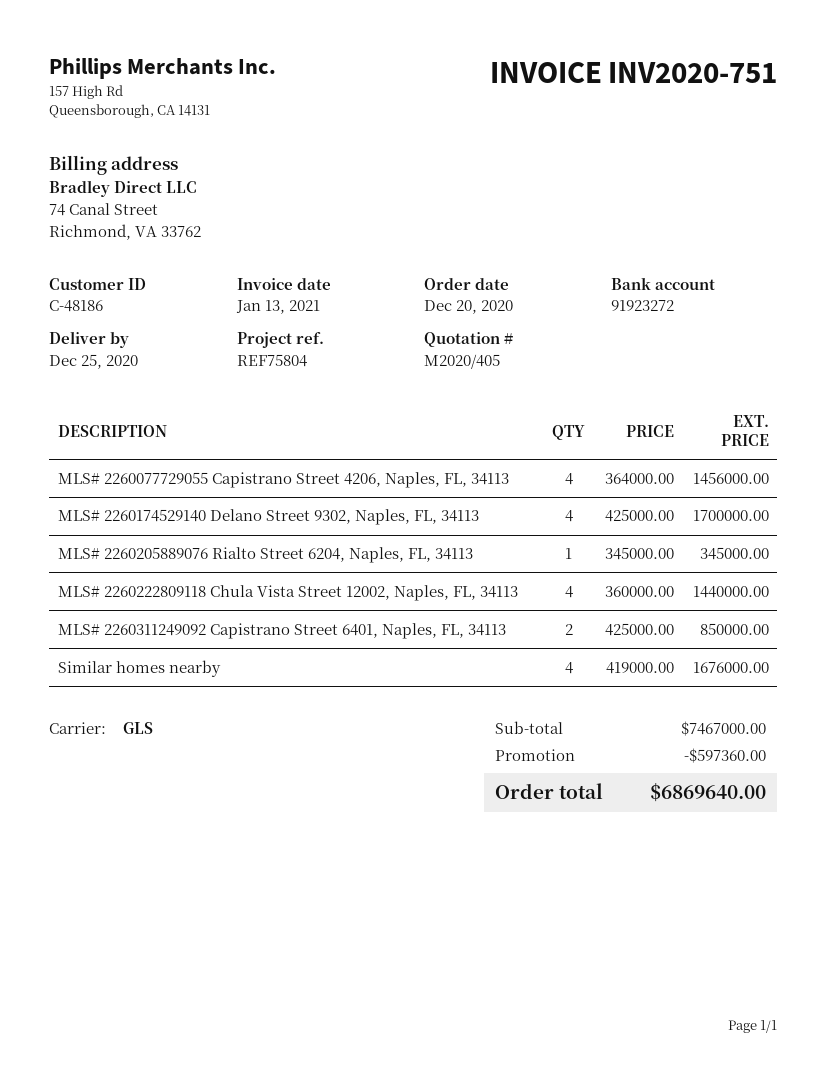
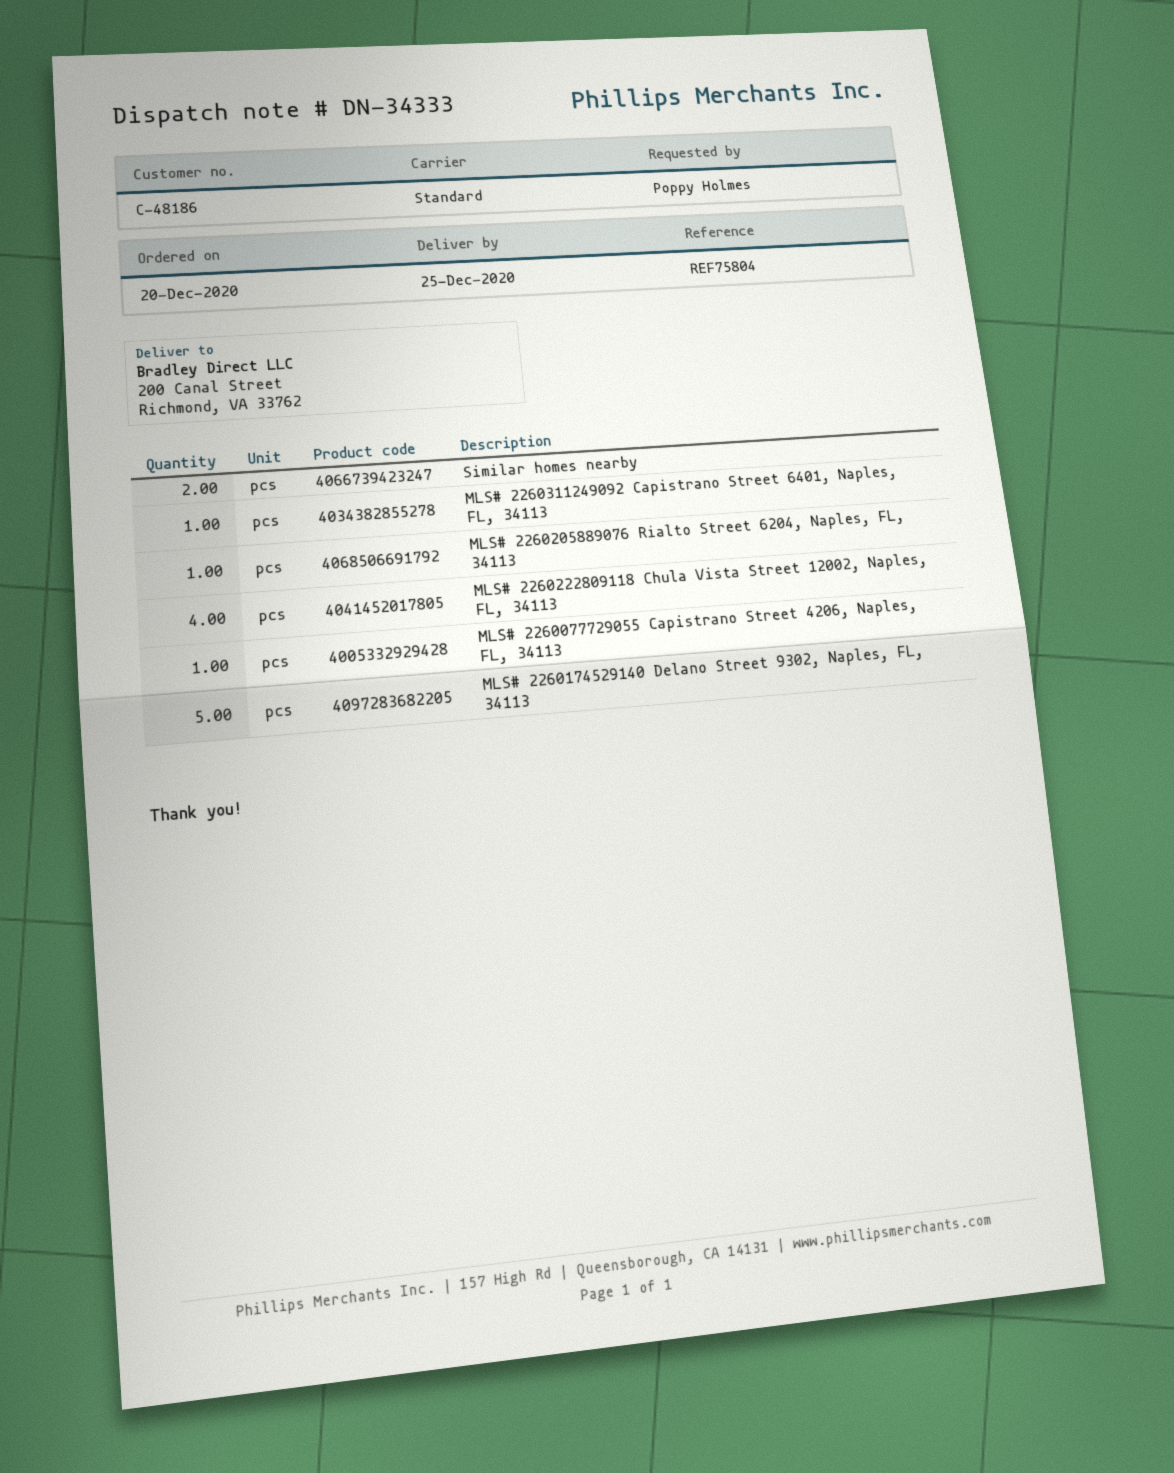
shipping method: GLS -> standard
MLS# 2260077729055 Capistrano Street 4206, Naples, FL, 34113: 4 -> 1
MLS# 2260174529140 Delano Street 9302, Naples, FL, 34113: 4 -> 5
MLS# 2260311249092 Capistrano Street 6401, Naples, FL, 34113: 2 -> 1
Similar homes nearby: 4 -> 2

